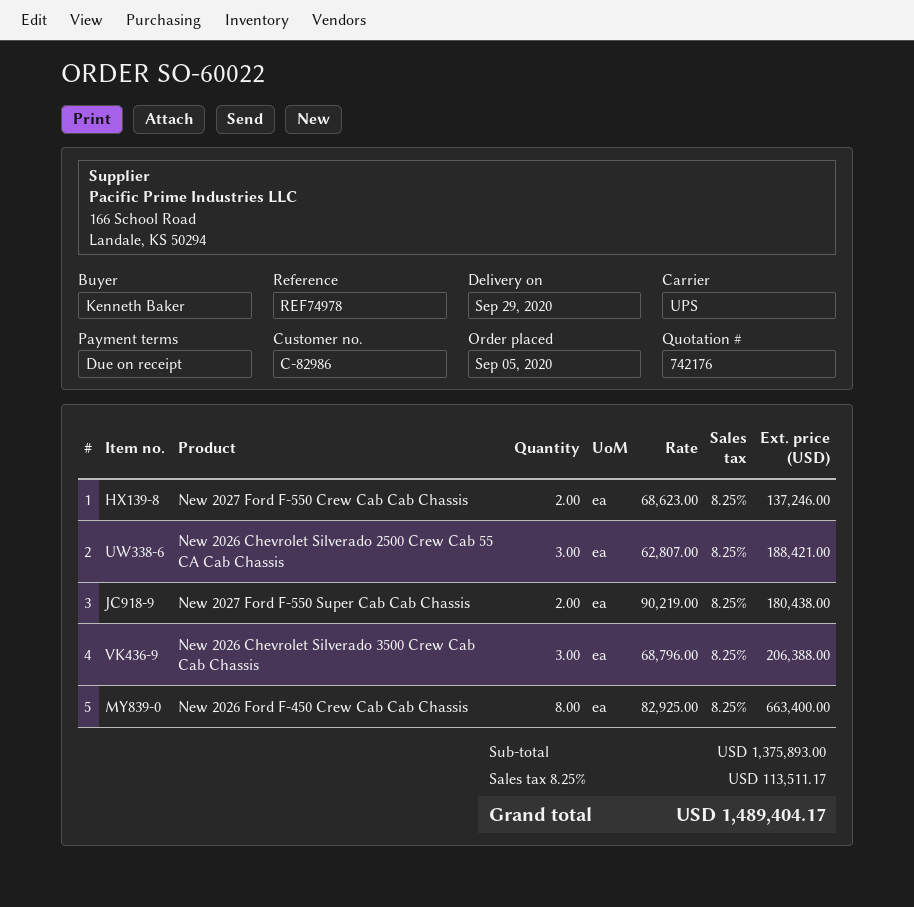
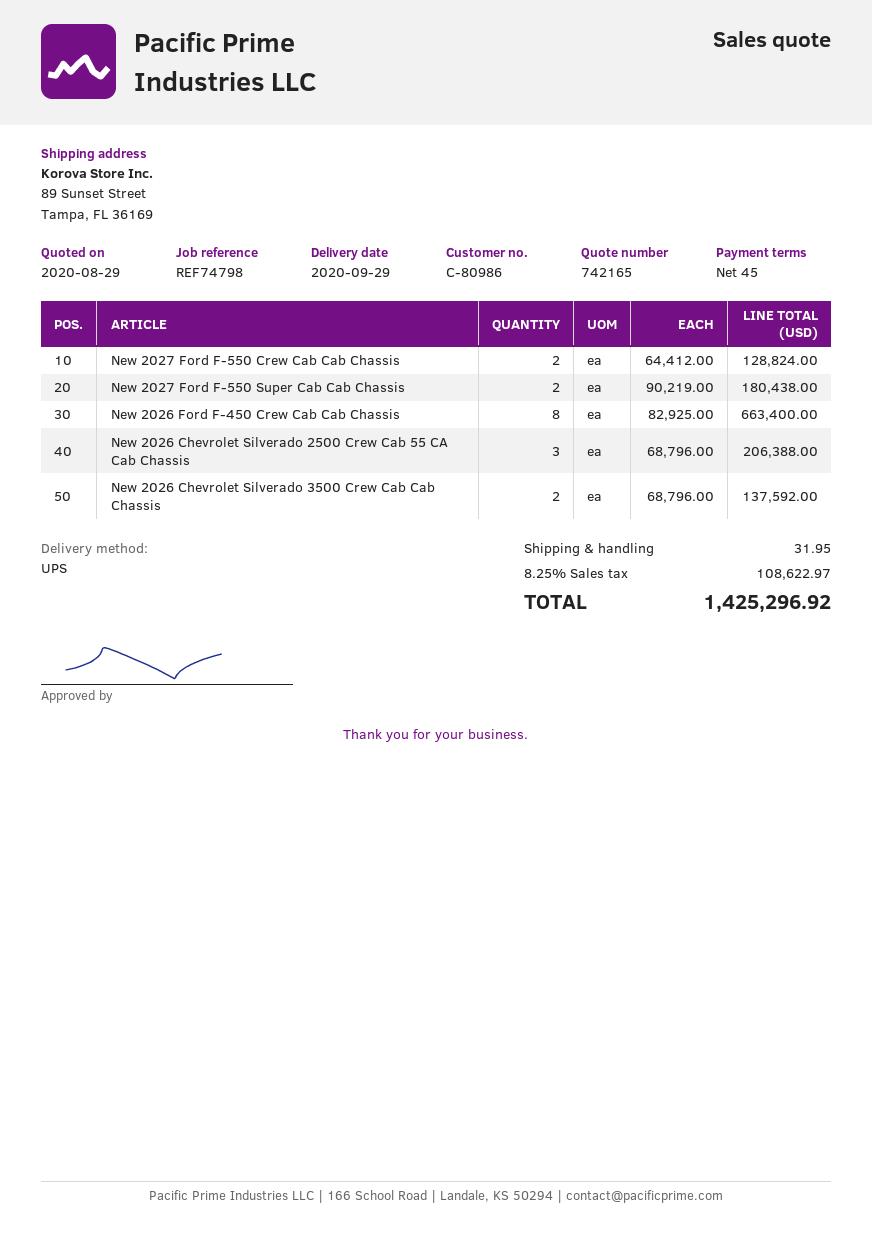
quote number: 742176 -> 742165
payment terms: on receipt -> 45 days
customer number: C-82986 -> C-80986
reference: REF74978 -> REF74798
New 2027 Ford F-550 Crew Cab Cab Chassis: 2 x 68623.00 = 137246.00 -> 2 x 64412.00 = 128824.00
New 2026 Chevrolet Silverado 2500 Crew Cab 55 CA Cab Chassis: 3 x 62807.00 = 188421.00 -> 3 x 68796.00 = 206388.00
New 2026 Chevrolet Silverado 3500 Crew Cab Cab Chassis: 3 x 68796.00 = 206388.00 -> 2 x 68796.00 = 137592.00
shipping: none -> 31.95
tax: 8.25% = 113511.17 -> 8.25% = 108622.97
total: 1489404.17 -> 1425296.92

